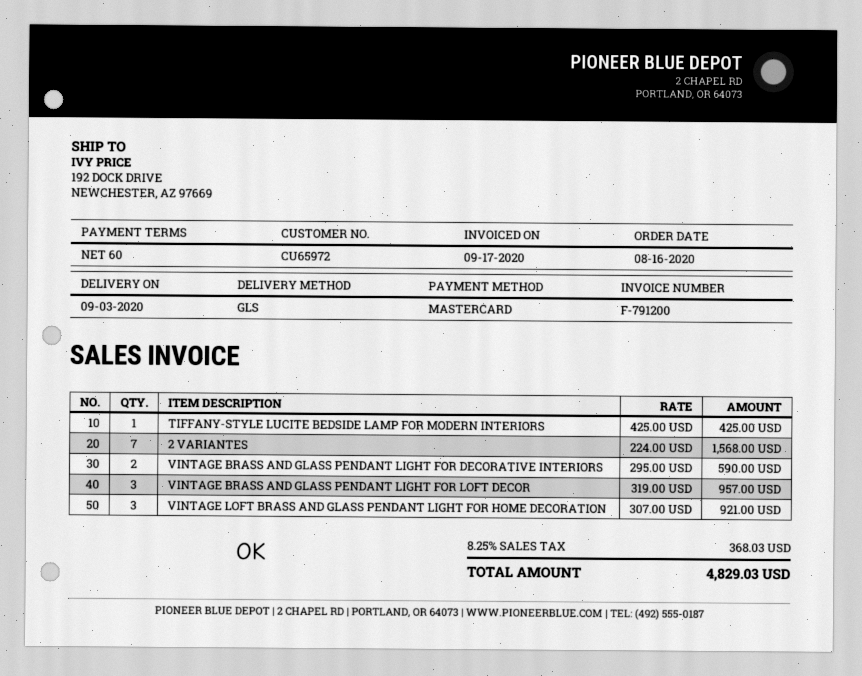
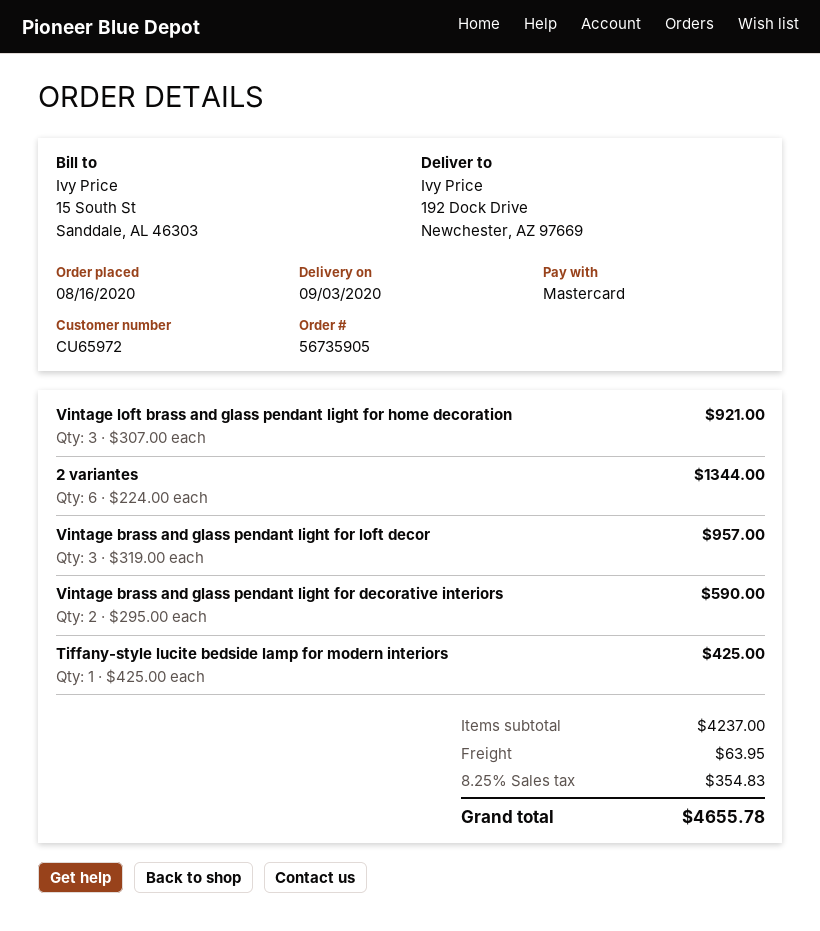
2 VARIANTES: 7 x 224.00 = 1568.00 -> 6 x 224.00 = 1344.00
shipping: none -> 63.95
tax: 8.25% = 368.03 -> 8.25% = 354.83
total: 4829.03 -> 4655.78

